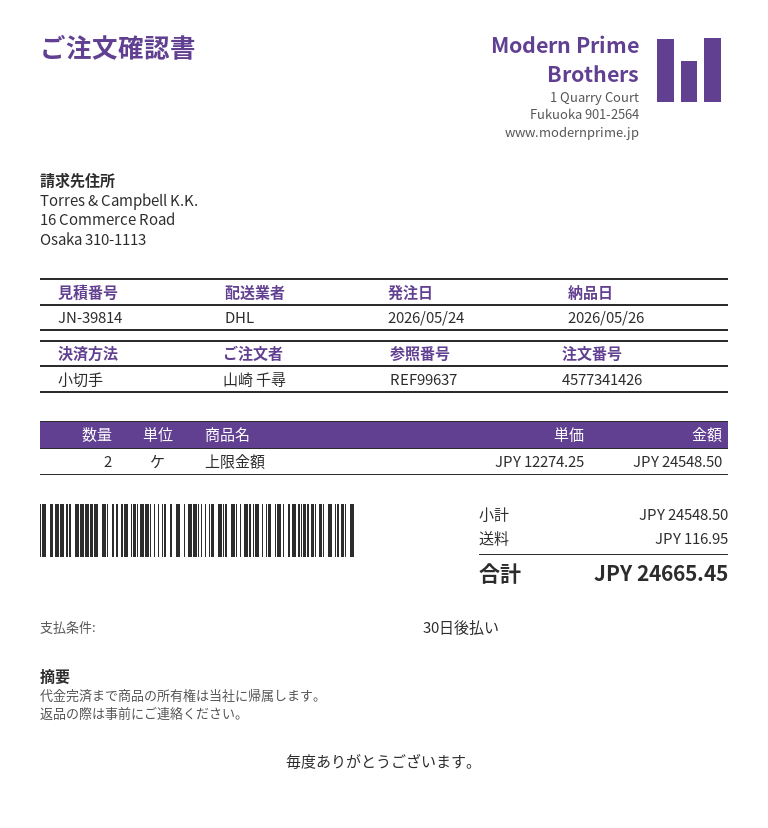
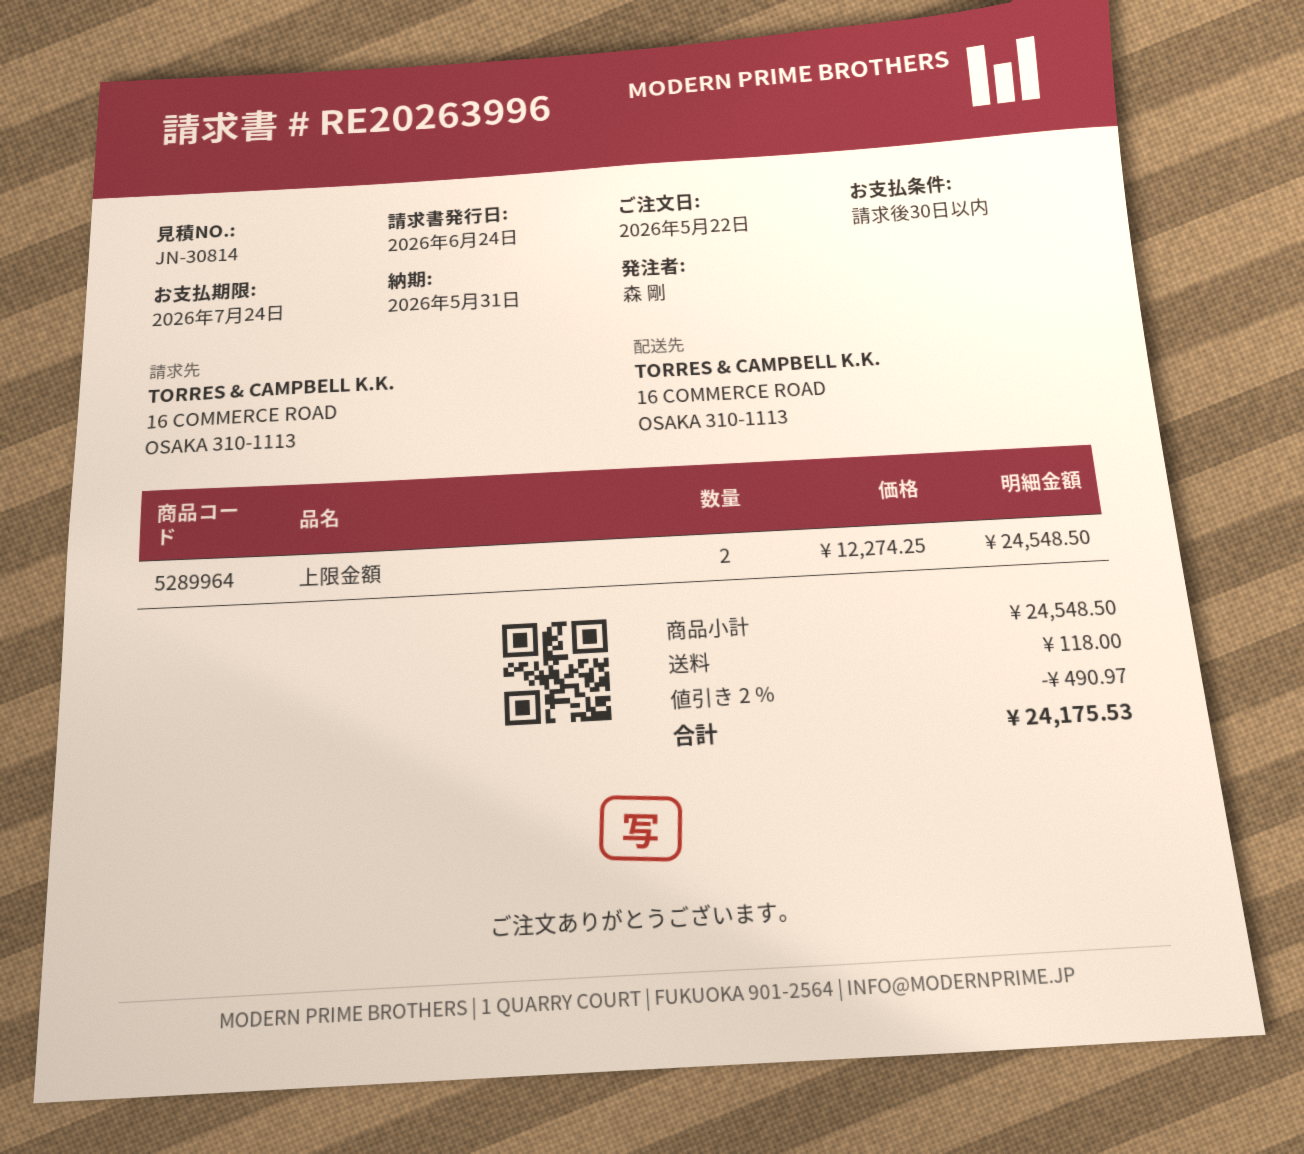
quote number: JN-39814 -> JN-30814
order date: 2026-05-24 -> 2026-05-22
delivery date: 2026-05-26 -> 2026-05-31
ordered by: 山崎 千尋 -> 森 剛
discount: none -> 2% = 490.97
shipping: 116.95 -> 118.00
total: 24665.45 -> 24175.53

